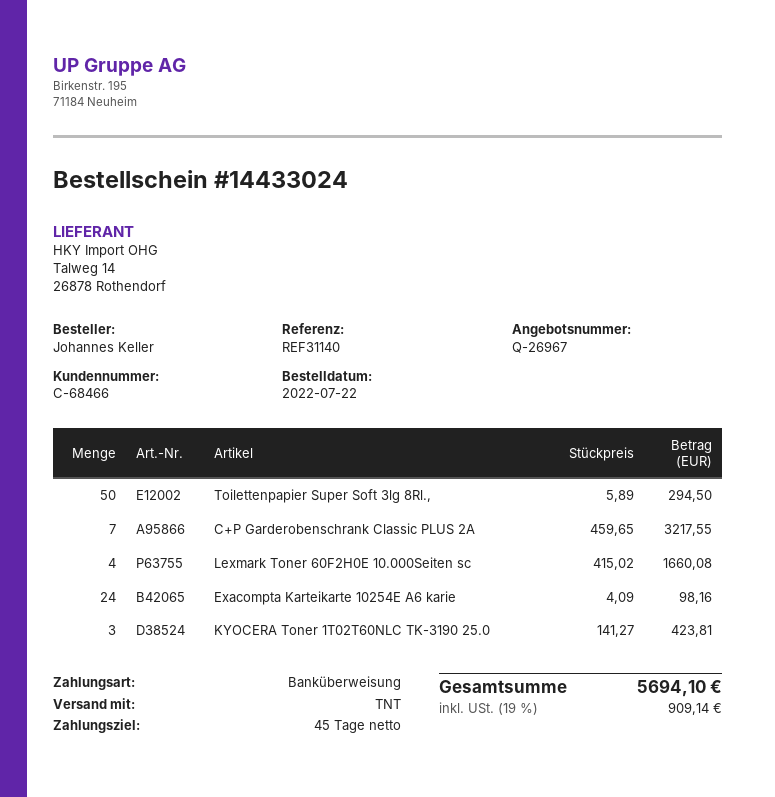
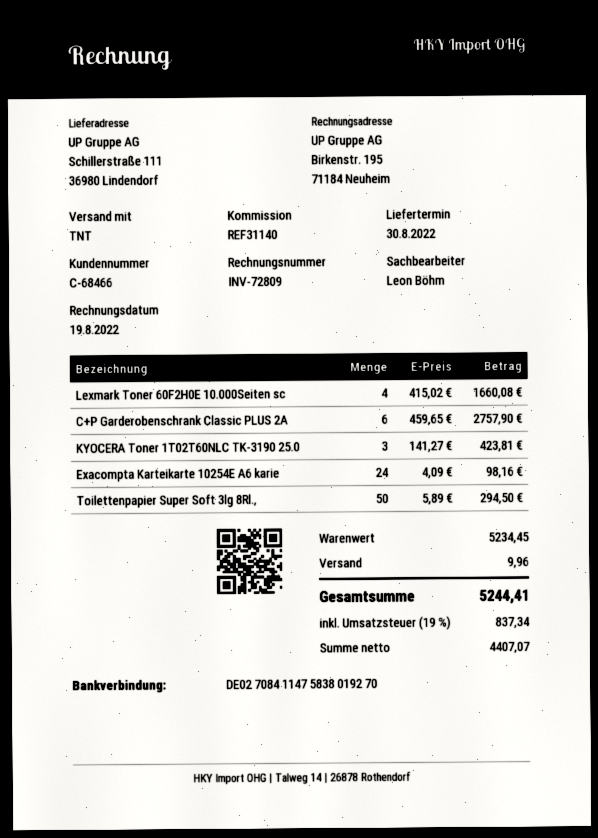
C+P Garderobenschrank Classic PLUS 2A: 7 x 459.65 = 3217.55 -> 6 x 459.65 = 2757.90
shipping: none -> 9.96
tax: 19% = 909.14 -> 19% = 837.34
total: 5694.10 -> 5244.41

